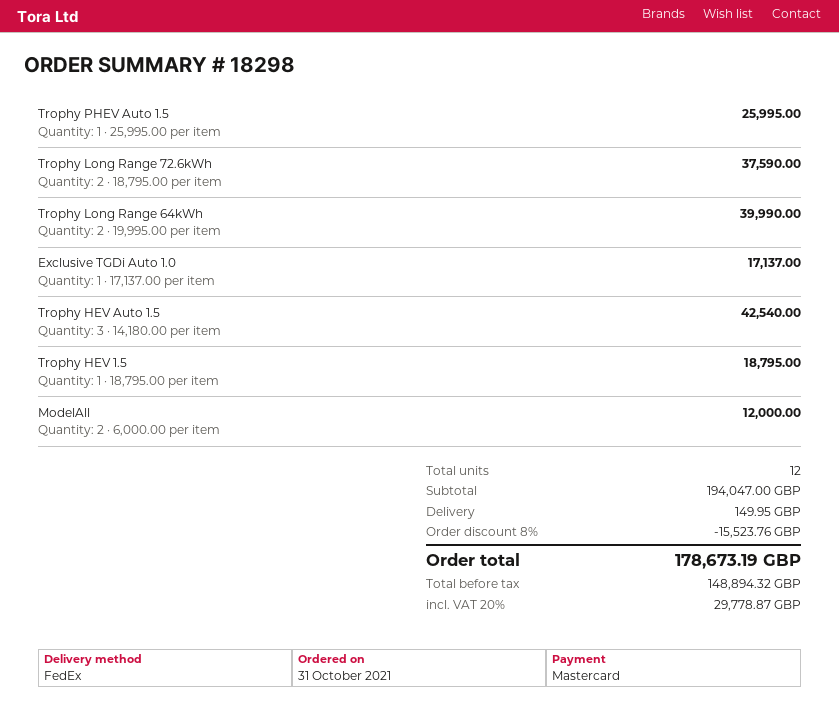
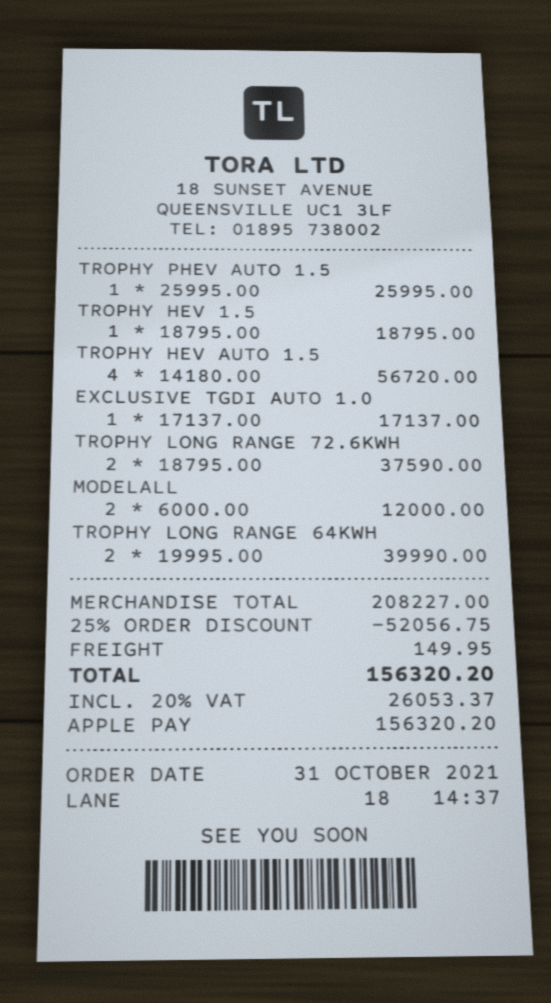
payment method: Mastercard -> Apple Pay
Trophy HEV Auto 1.5: 3 x 14180.00 = 42540.00 -> 4 x 14180.00 = 56720.00
subtotal: 194047.00 -> 208227.00
discount: 8% = 15523.76 -> 25% = 52056.75
tax: 20% = 29778.87 -> 20% = 26053.37
total: 178673.19 -> 156320.20

